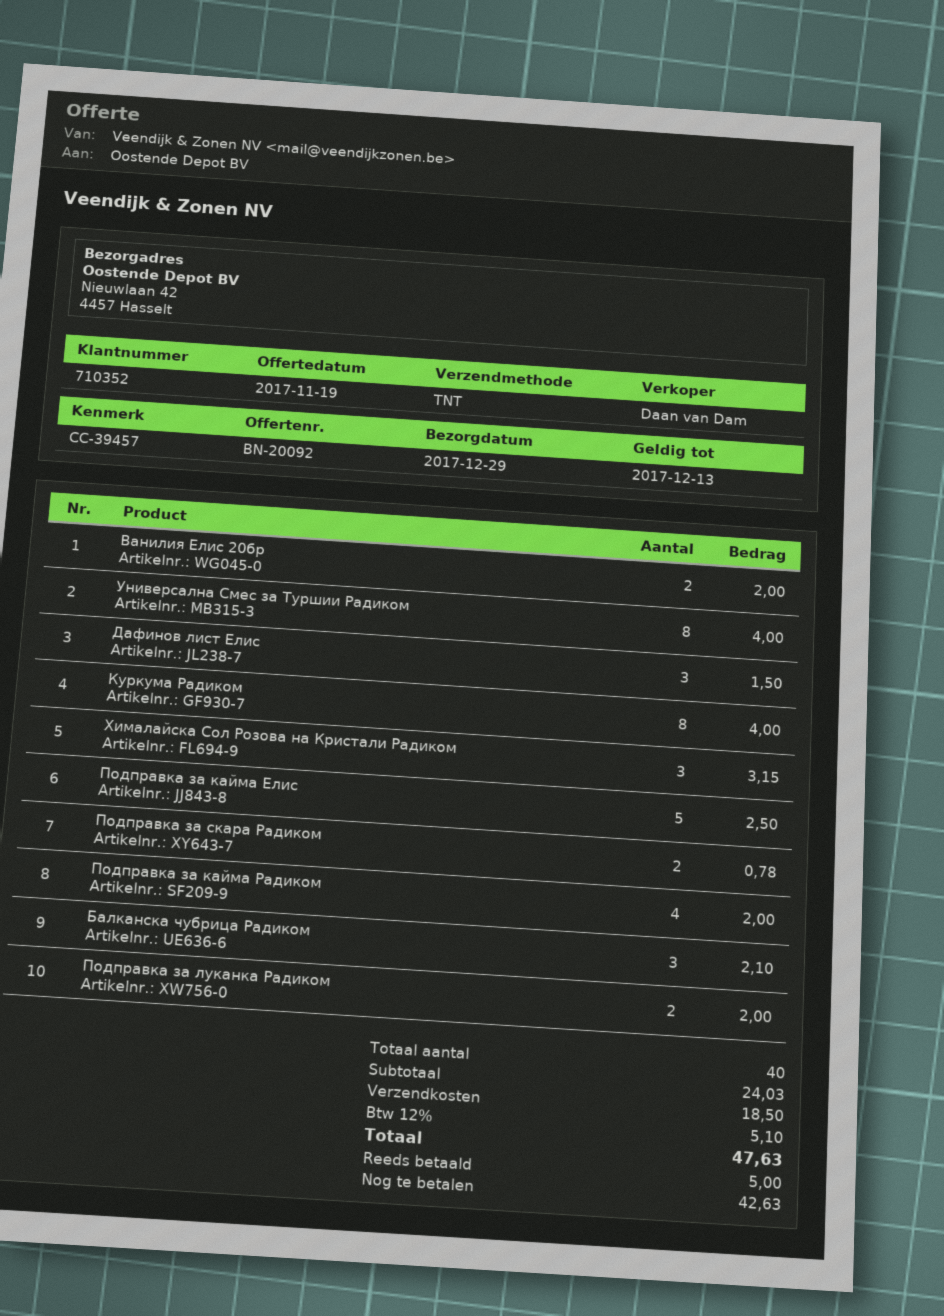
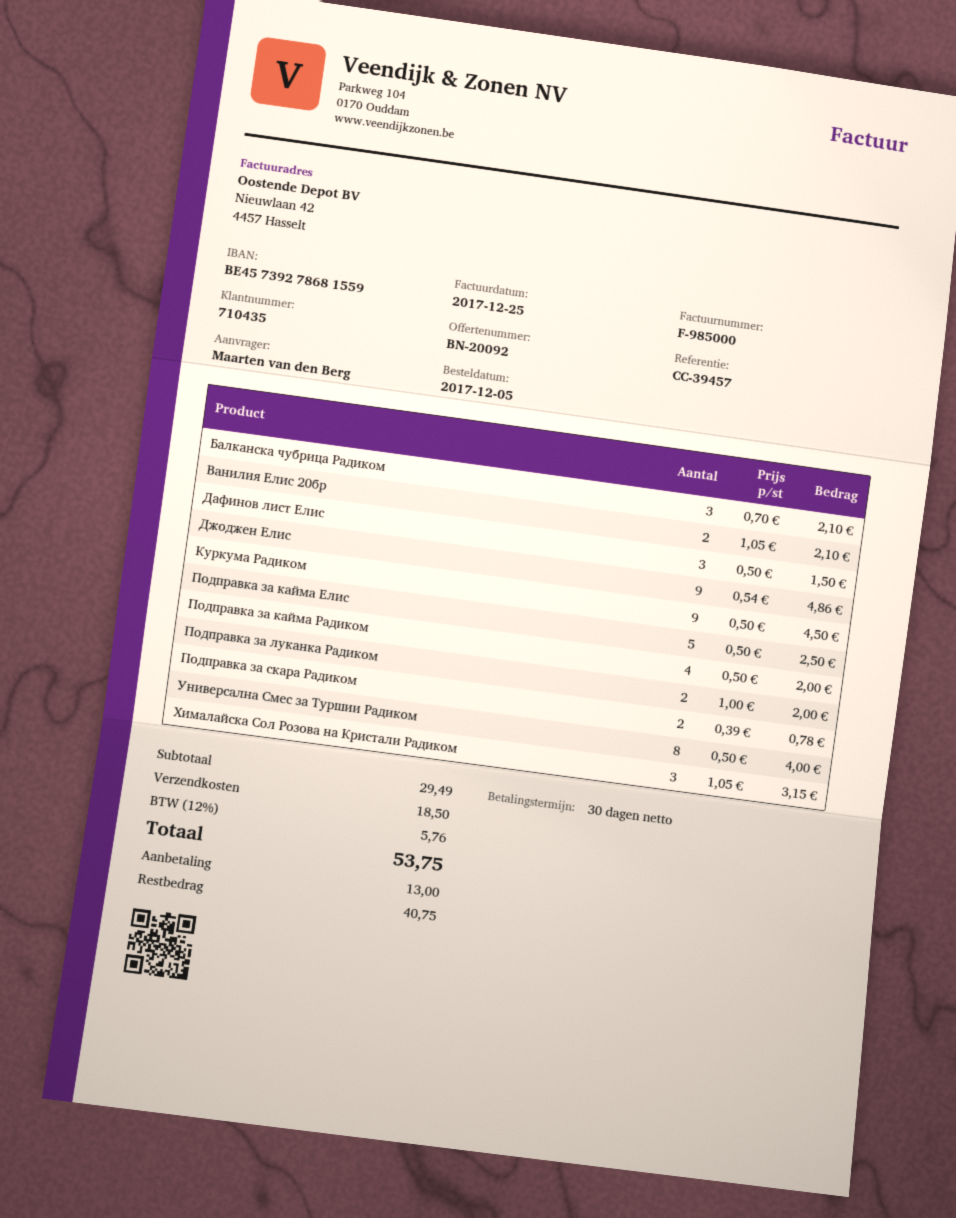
customer number: 710352 -> 710435
Ванилия Елис 20бр: 2 for 2.00 -> 2 for 2.10
Куркума Радиком: 8 for 4.00 -> 9 for 4.50
Джоджен Елис: none -> 9 for 4.86
subtotal: 24.03 -> 29.49
tax: 12% = 5.10 -> 12% = 5.76
total: 47.63 -> 53.75
deposit: 5.00 -> 13.00
balance: 42.63 -> 40.75

